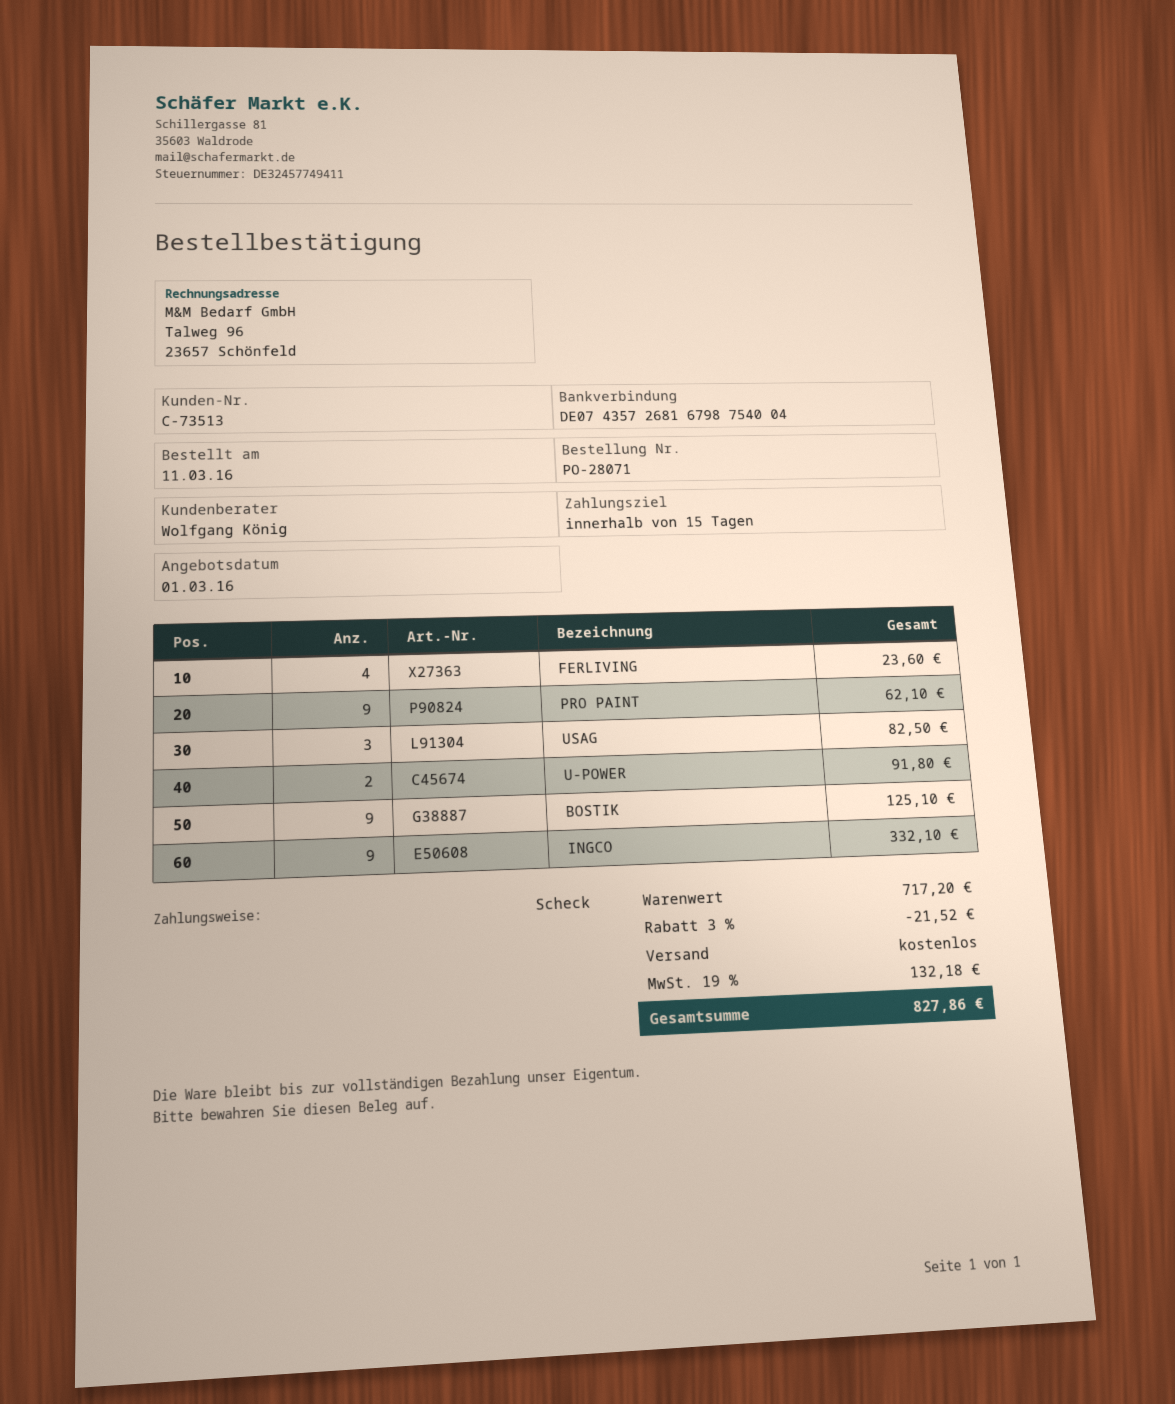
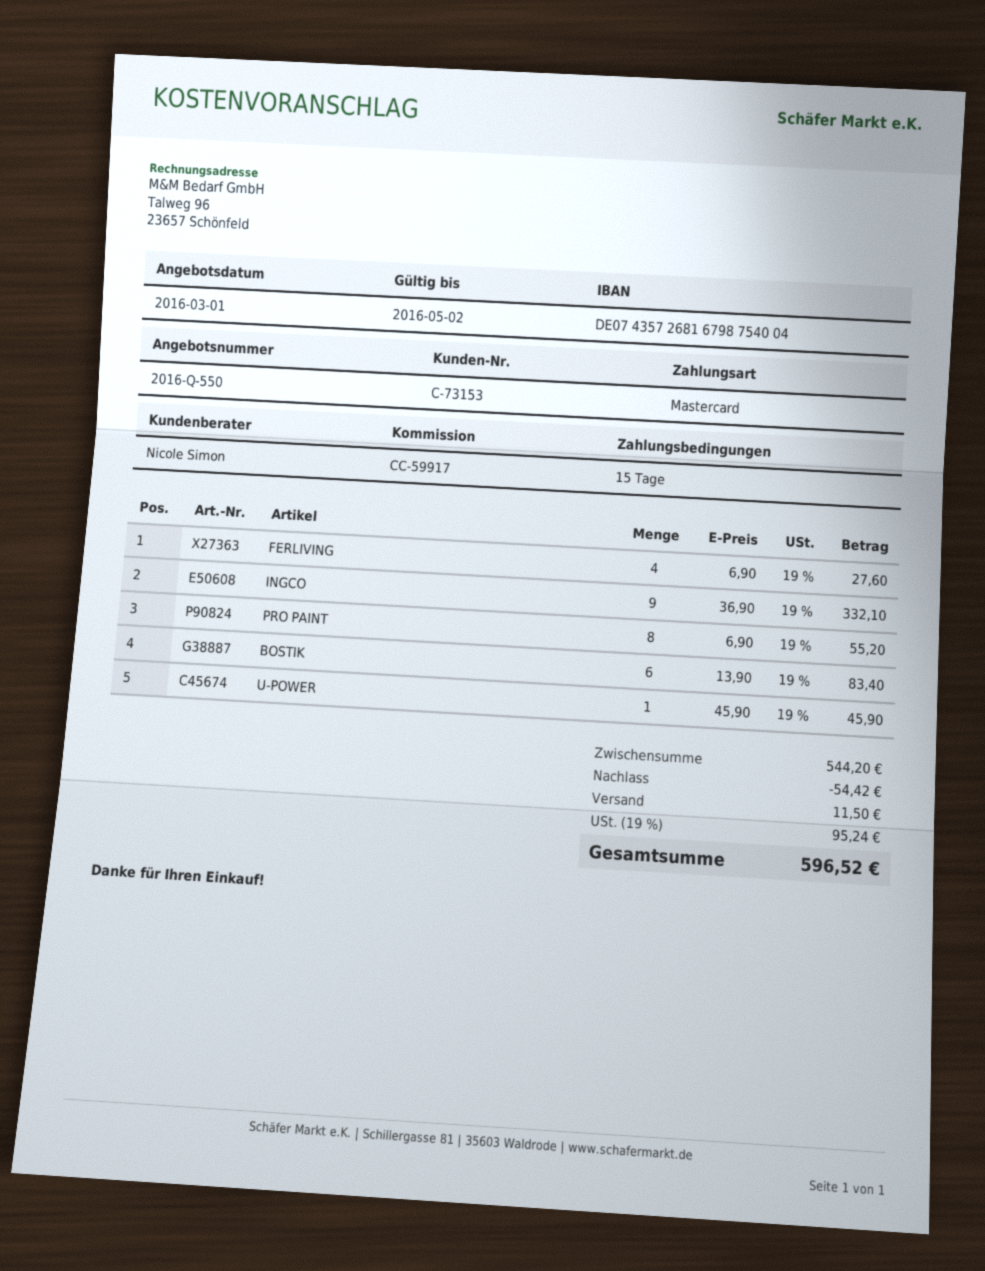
customer number: C-73513 -> C-73153
sales rep: Wolfgang König -> Nicole Simon
payment method: cheque -> Mastercard
FERLIVING: 4 for 23.60 -> 4 for 27.60
PRO PAINT: 9 for 62.10 -> 8 for 55.20
USAG: 3 for 82.50 -> none
U-POWER: 2 for 91.80 -> 1 for 45.90
BOSTIK: 9 for 125.10 -> 6 for 83.40
subtotal: 717.20 -> 544.20
discount: 21.52 -> 54.42
shipping: 0.00 -> 11.50
tax: 19% = 132.18 -> 19% = 95.24
total: 827.86 -> 596.52

